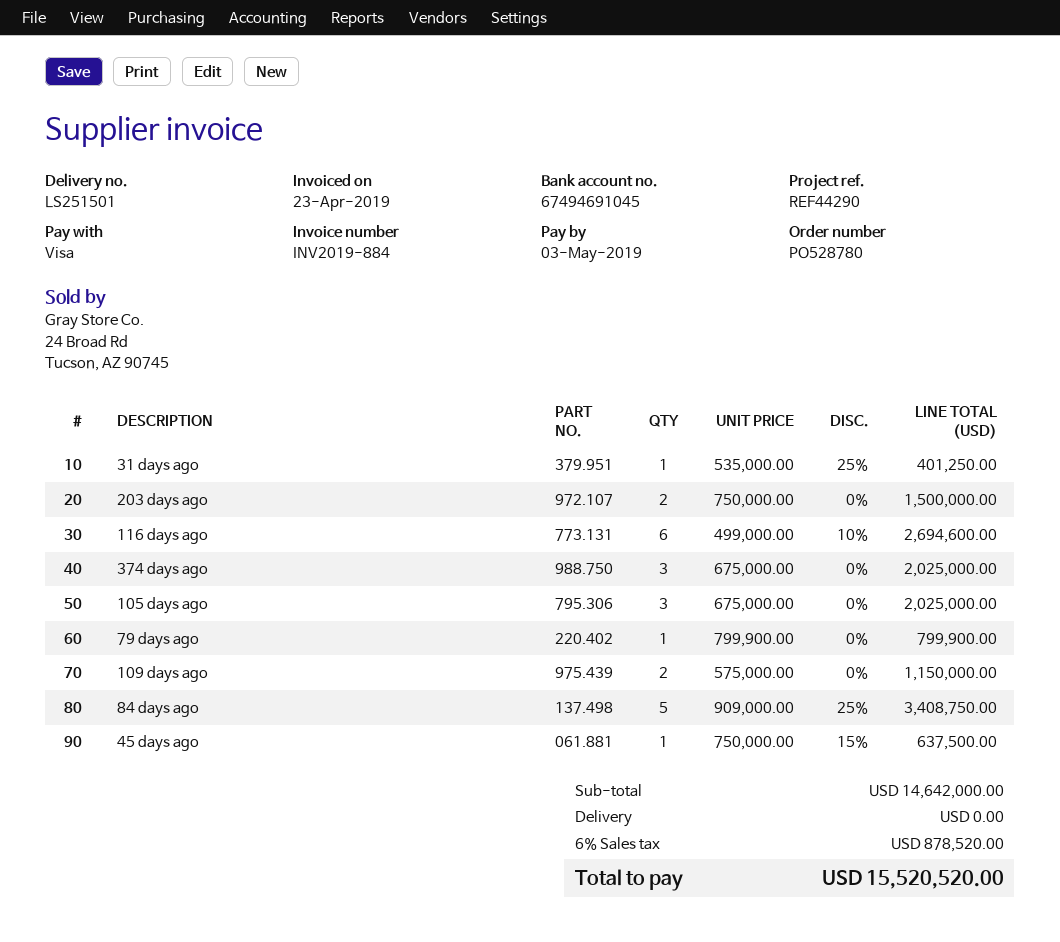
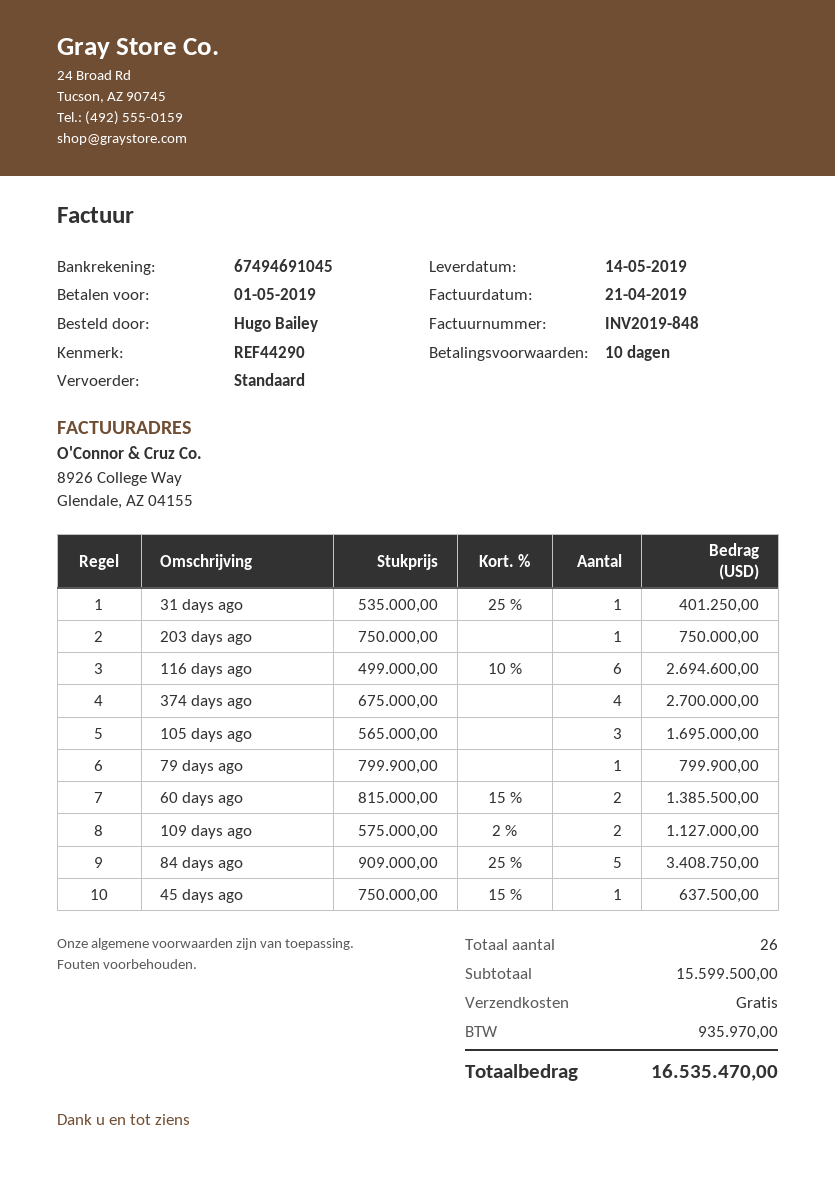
invoice number: INV2019-884 -> INV2019-848
invoice date: 2019-04-23 -> 2019-04-21
due date: 2019-05-03 -> 2019-05-01
203 days ago: 2 x 750000.00 = 1500000.00 -> 1 x 750000.00 = 750000.00
374 days ago: 3 x 675000.00 = 2025000.00 -> 4 x 675000.00 = 2700000.00
105 days ago: 3 x 675000.00 = 2025000.00 -> 3 x 565000.00 = 1695000.00
109 days ago: 2 x 575000.00 = 1150000.00 -> 2 x 575000.00 - 2% = 1127000.00
60 days ago: none -> 2 x 815000.00 - 15% = 1385500.00
subtotal: 14642000.00 -> 15599500.00
tax: 878520.00 -> 935970.00
total: 15520520.00 -> 16535470.00

